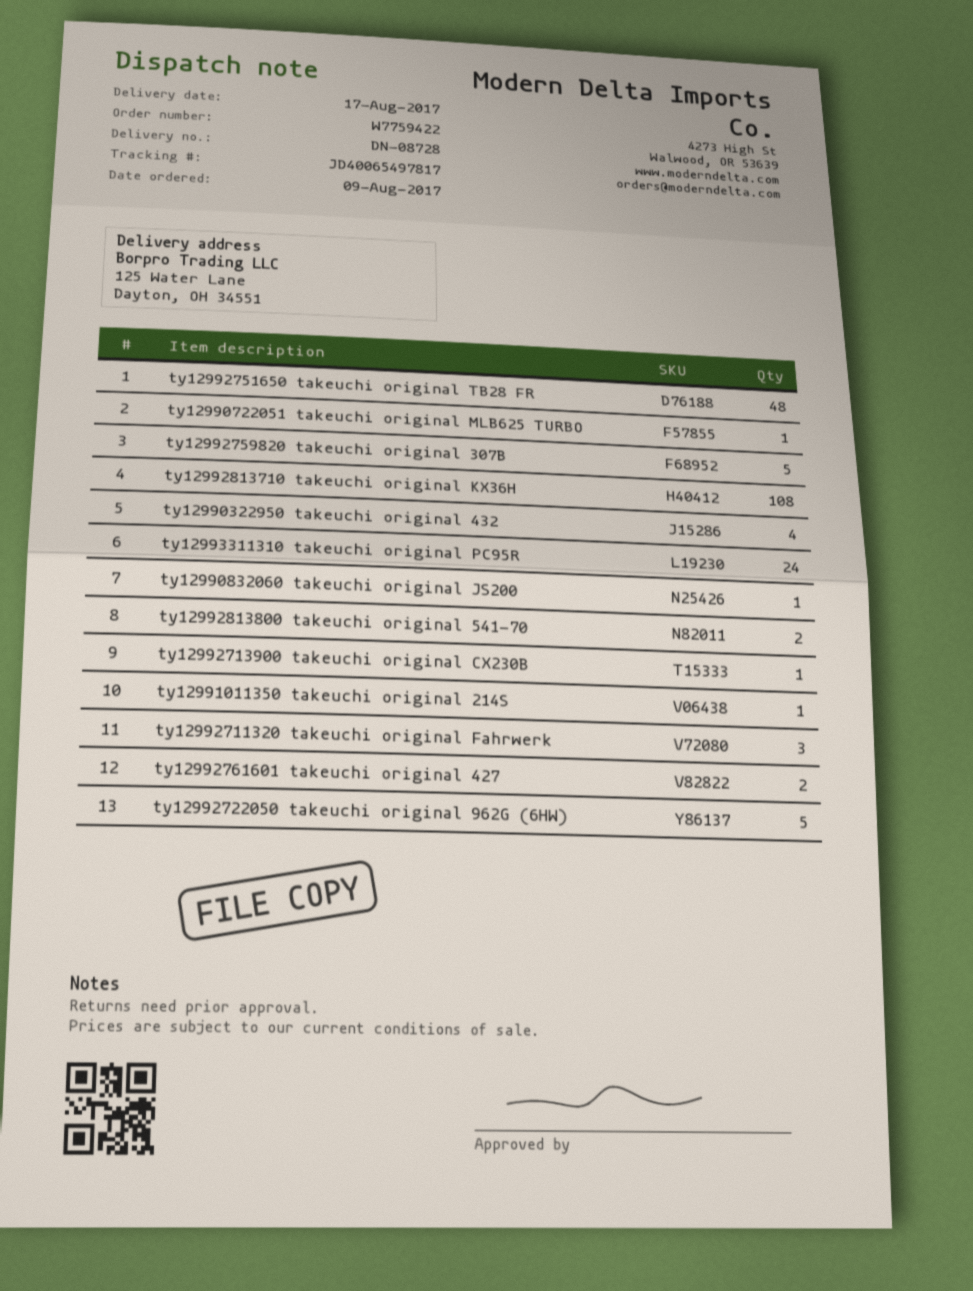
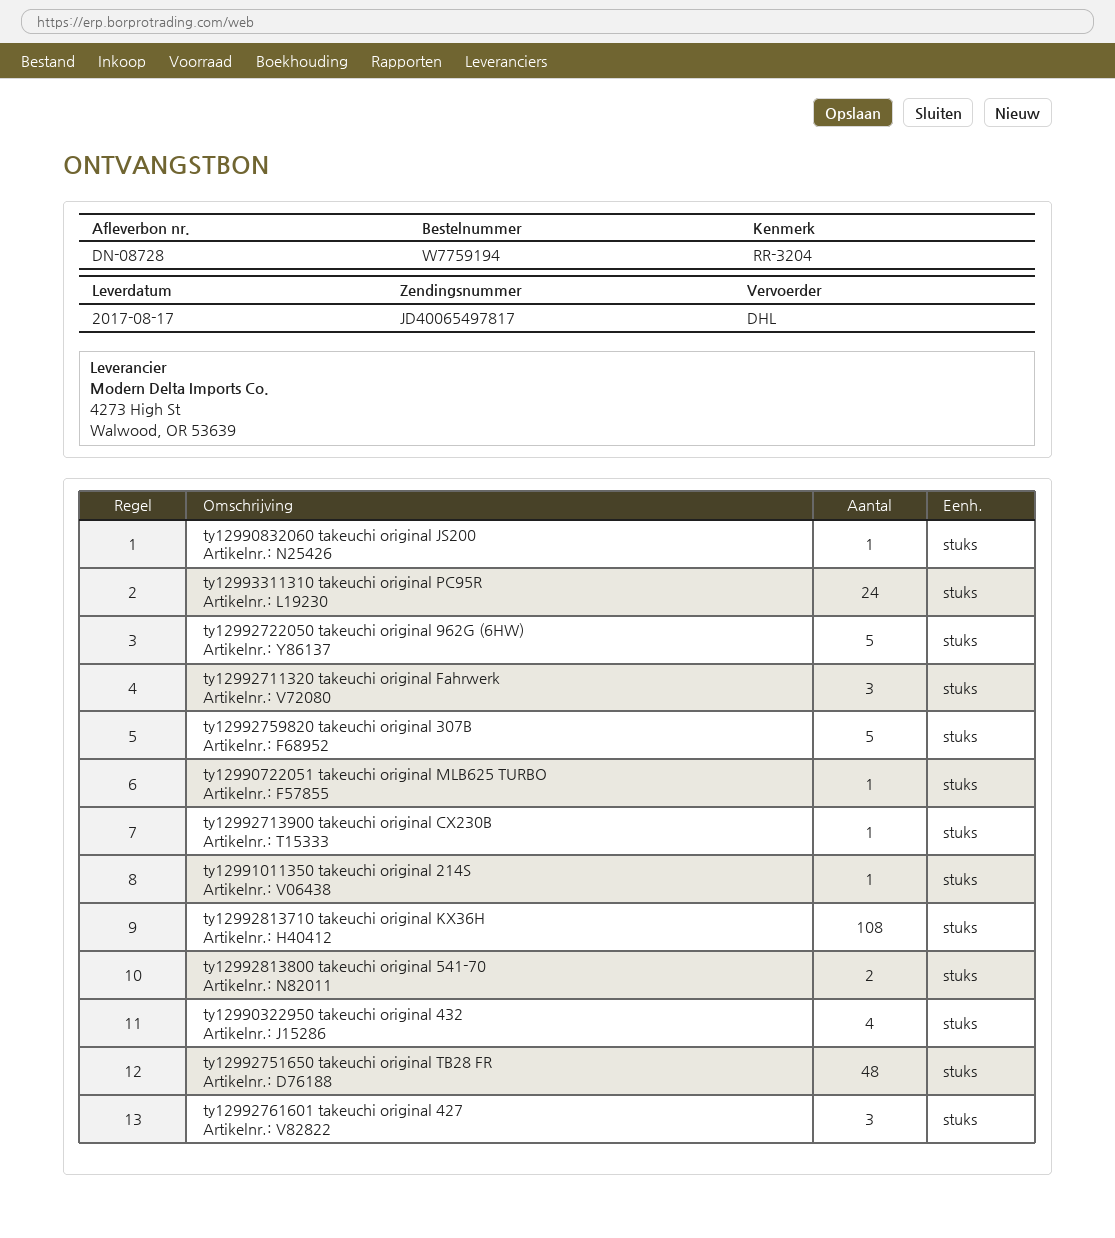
order number: W7759422 -> W7759194
ty12992761601 takeuchi original 427: 2 -> 3

